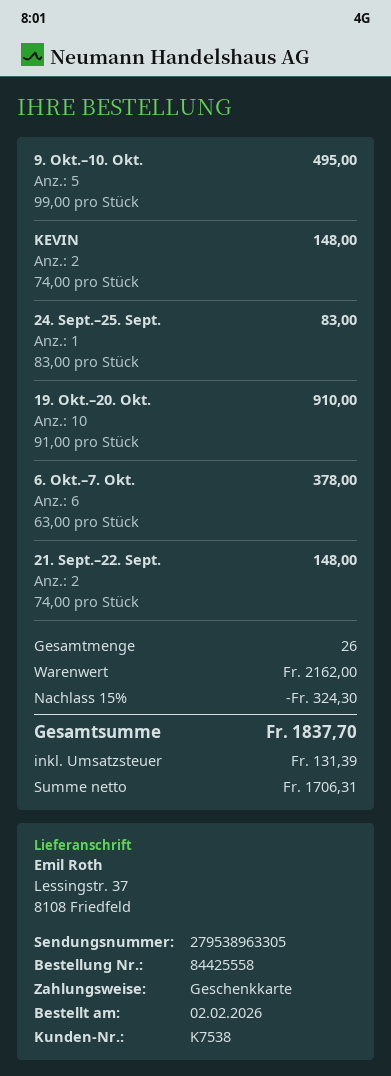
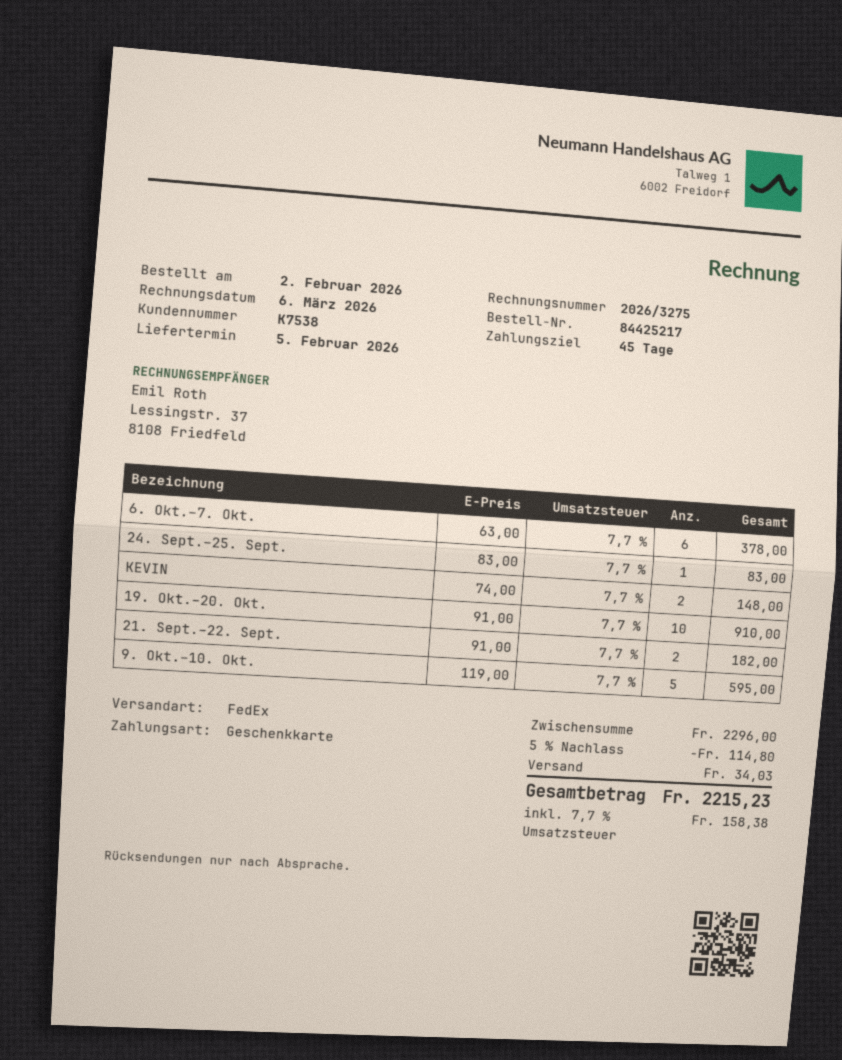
order number: 84425558 -> 84425217
9. Okt.–10. Okt.: 5 x 99.00 = 495.00 -> 5 x 119.00 = 595.00
21. Sept.–22. Sept.: 2 x 74.00 = 148.00 -> 2 x 91.00 = 182.00
subtotal: 2162.00 -> 2296.00
discount: 15% = 324.30 -> 5% = 114.80
shipping: none -> 34.03
tax: 131.39 -> 158.38
total: 1837.70 -> 2215.23

